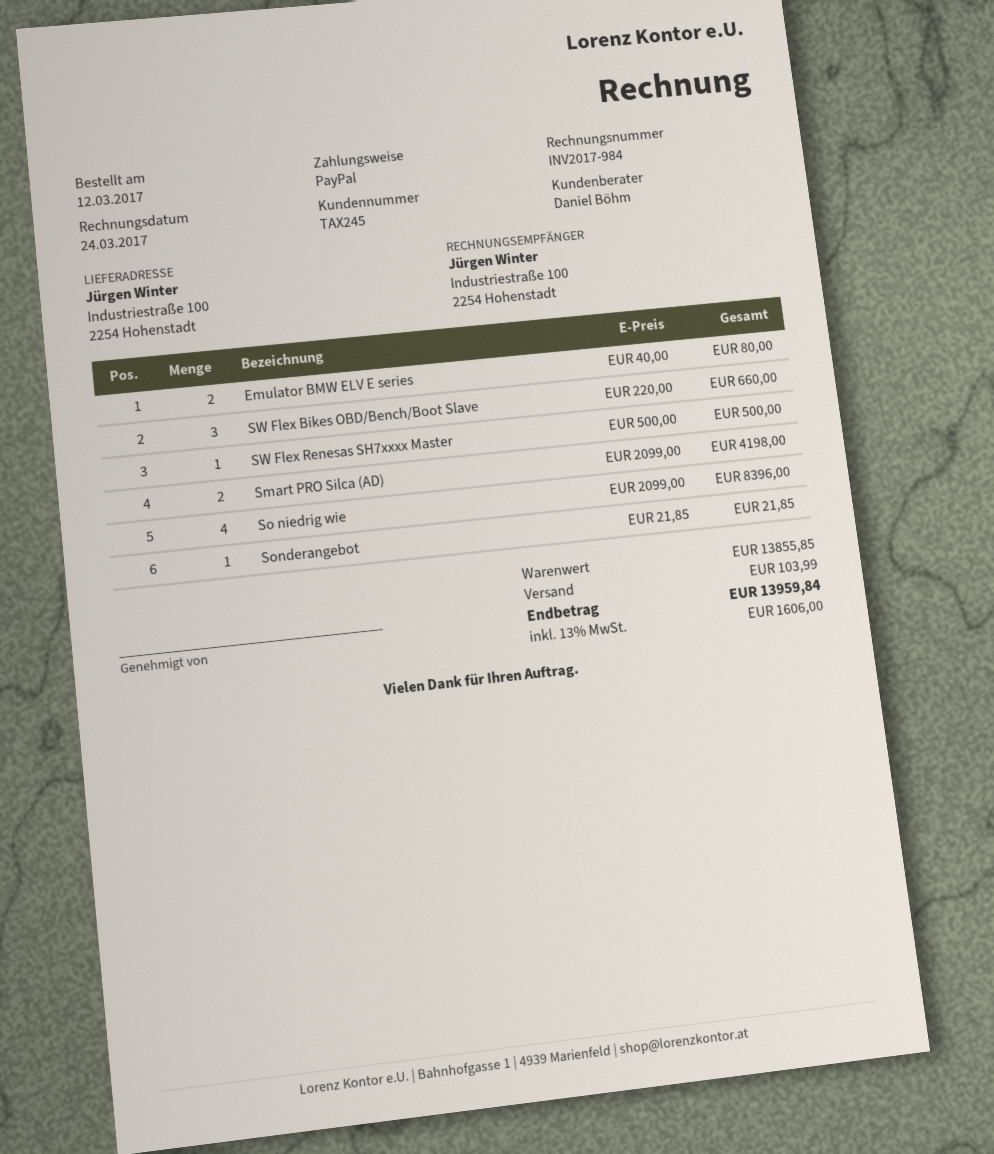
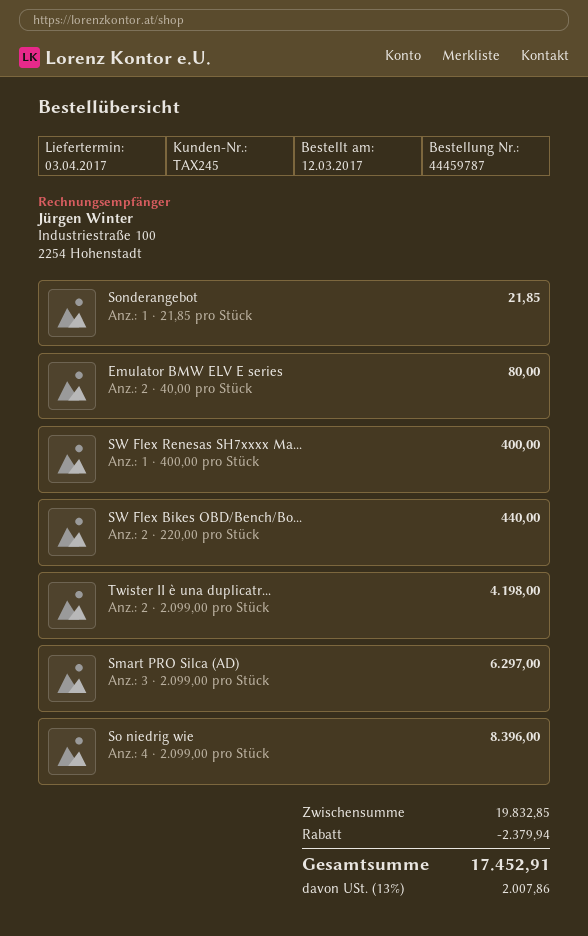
SW Flex Bikes OBD/Bench/Boot Slave: 3 x 220.00 = 660.00 -> 2 x 220.00 = 440.00
SW Flex Renesas SH7xxxx Master: 1 x 500.00 = 500.00 -> 1 x 400.00 = 400.00
Smart PRO Silca (AD): 2 x 2099.00 = 4198.00 -> 3 x 2099.00 = 6297.00
Twister II è una duplicatr...: none -> 2 x 2099.00 = 4198.00
subtotal: 13855.85 -> 19832.85
discount: none -> 2379.94
shipping: 103.99 -> none
tax: 13% = 1606.00 -> 13% = 2007.86
total: 13959.84 -> 17452.91

